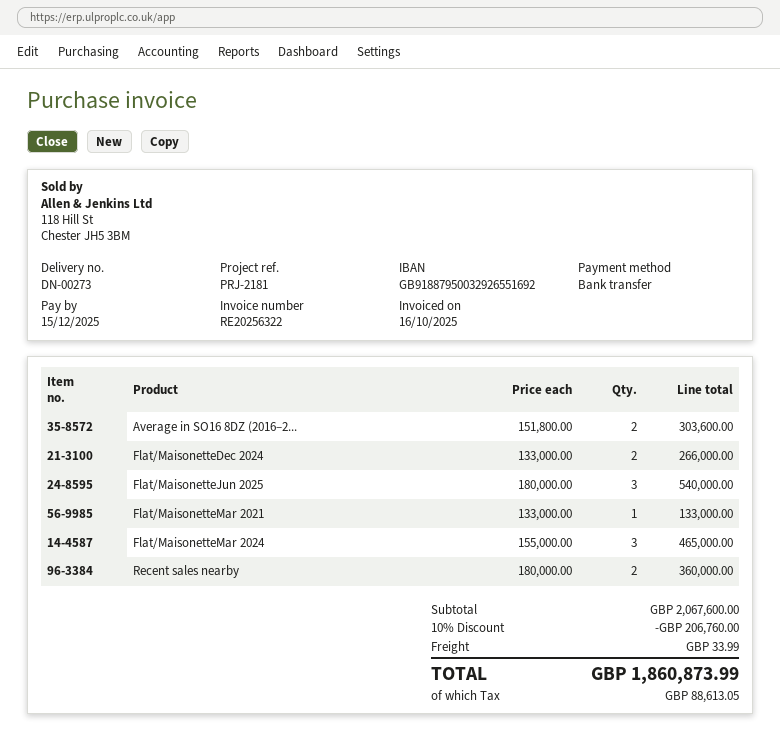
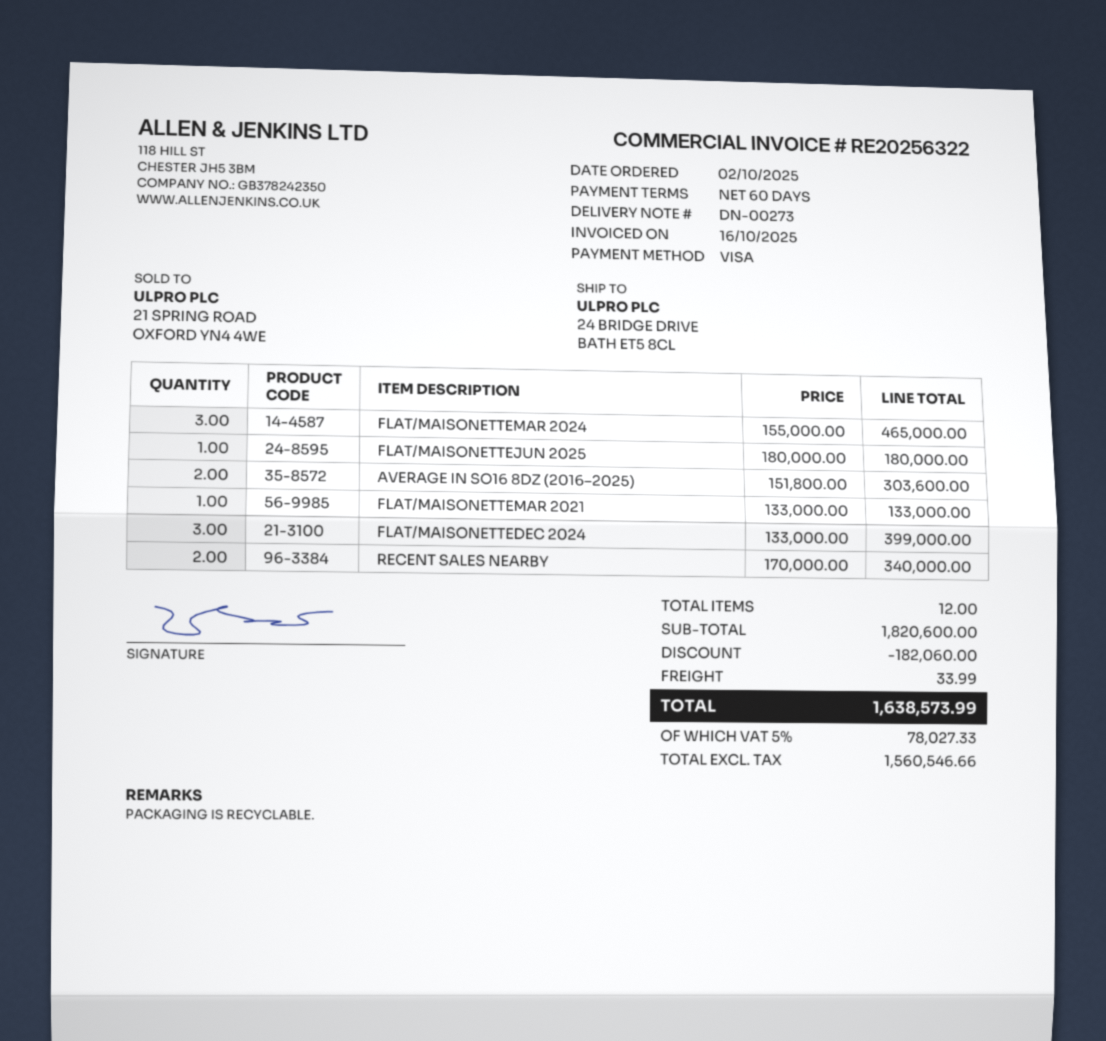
payment method: bank transfer -> Visa
Flat/MaisonetteDec 2024: 2 x 133000.00 = 266000.00 -> 3 x 133000.00 = 399000.00
Flat/MaisonetteJun 2025: 3 x 180000.00 = 540000.00 -> 1 x 180000.00 = 180000.00
Recent sales nearby: 2 x 180000.00 = 360000.00 -> 2 x 170000.00 = 340000.00
subtotal: 2067600.00 -> 1820600.00
discount: 206760.00 -> 182060.00
tax: 88613.05 -> 78027.33
total: 1860873.99 -> 1638573.99

